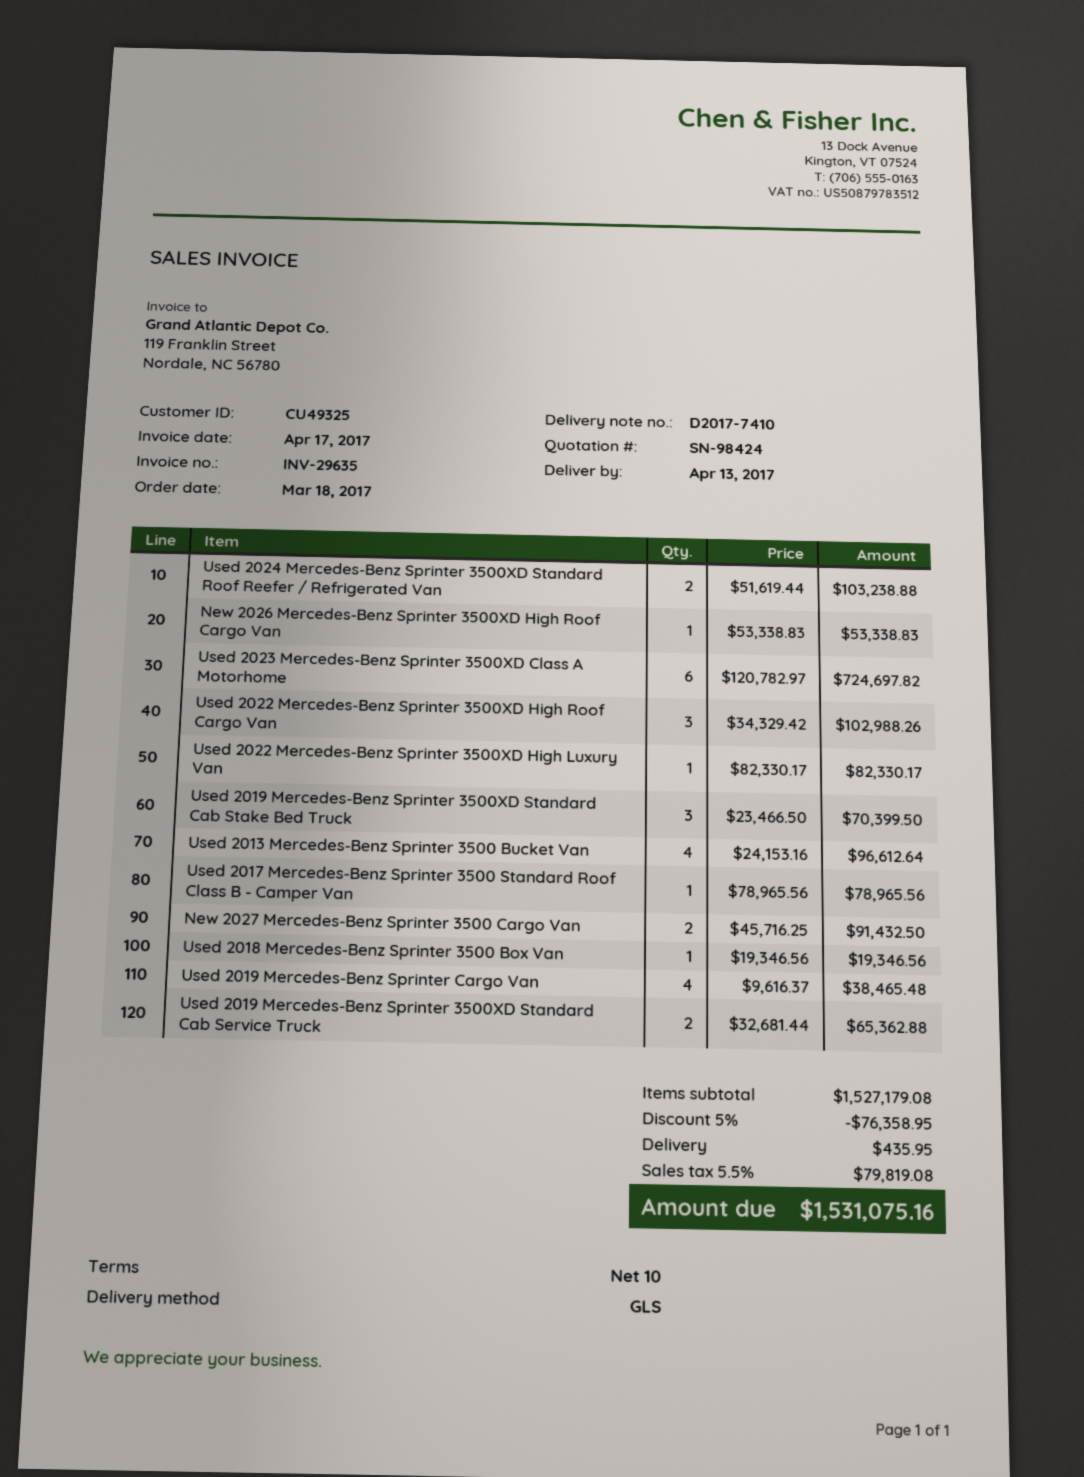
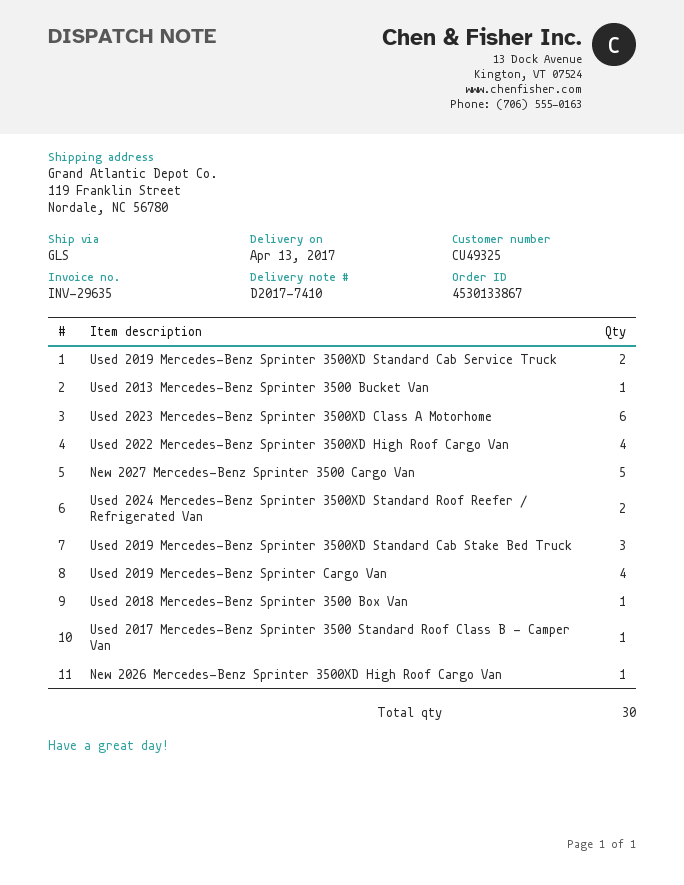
Used 2022 Mercedes-Benz Sprinter 3500XD High Roof Cargo Van: 3 -> 4
Used 2022 Mercedes-Benz Sprinter 3500XD High Luxury Van: 1 -> none
Used 2013 Mercedes-Benz Sprinter 3500 Bucket Van: 4 -> 1
New 2027 Mercedes-Benz Sprinter 3500 Cargo Van: 2 -> 5

